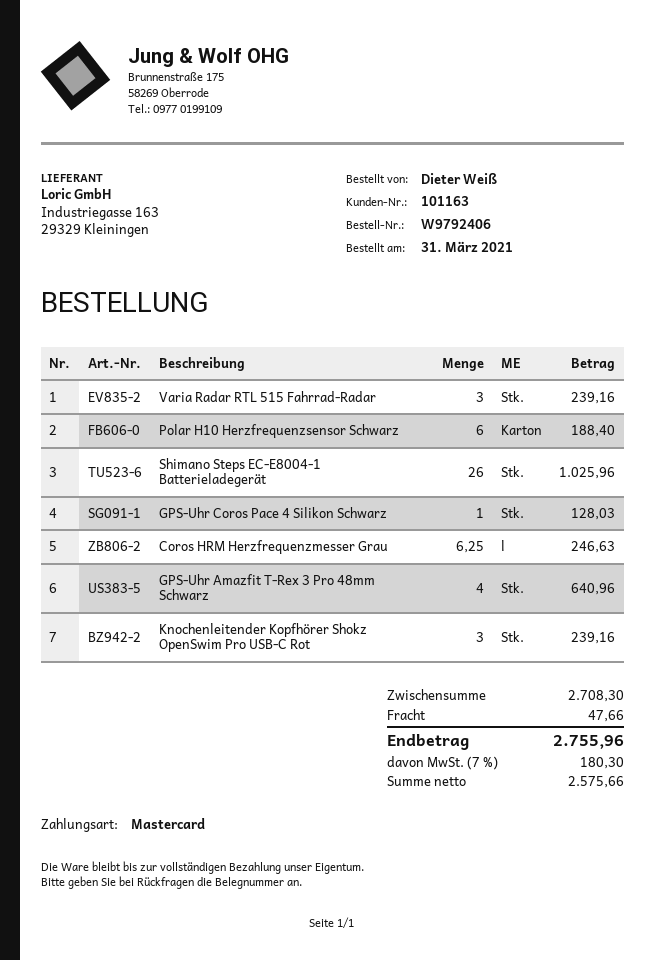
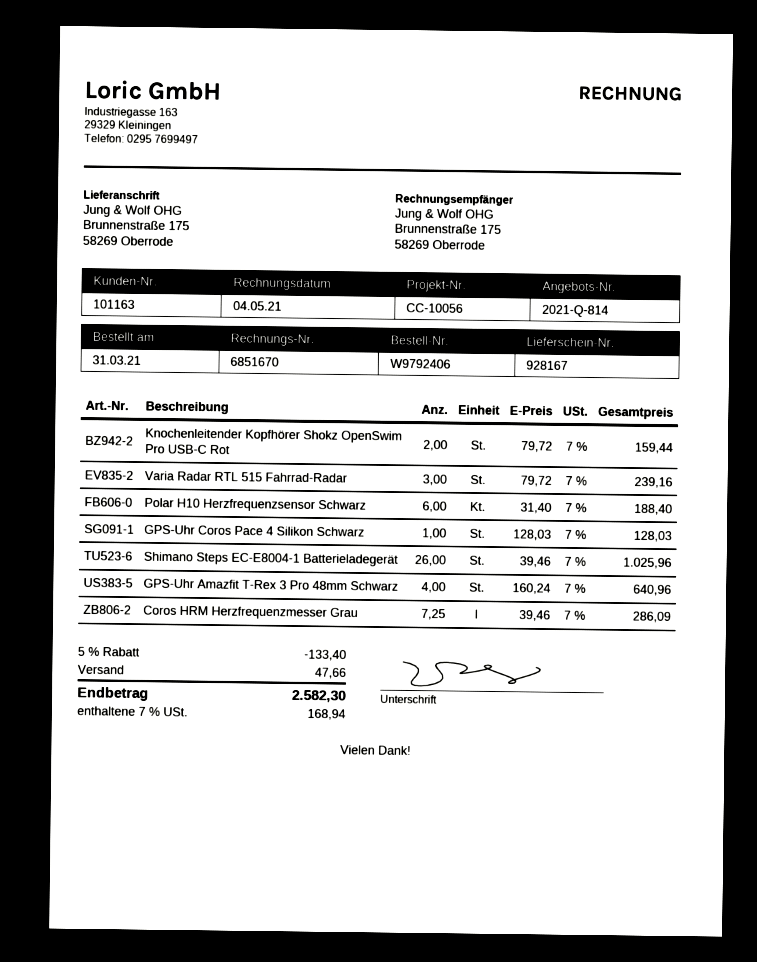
Coros HRM Herzfrequenzmesser Grau: 6.25 for 246.63 -> 7.25 for 286.09
Knochenleitender Kopfhörer Shokz OpenSwim Pro USB-C Rot: 3 for 239.16 -> 2 for 159.44
discount: none -> 5% = 133.40
tax: 7% = 180.30 -> 7% = 168.94
total: 2755.96 -> 2582.30

